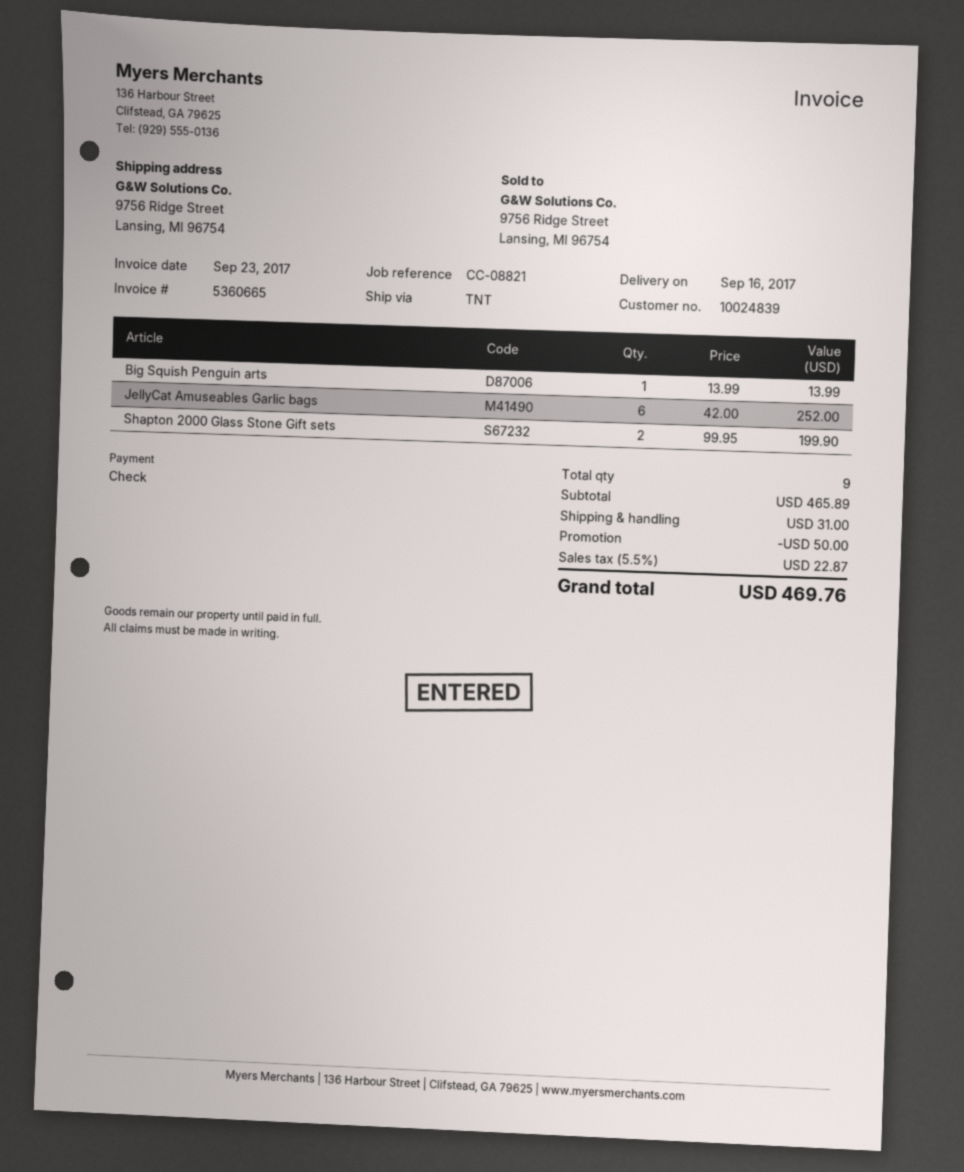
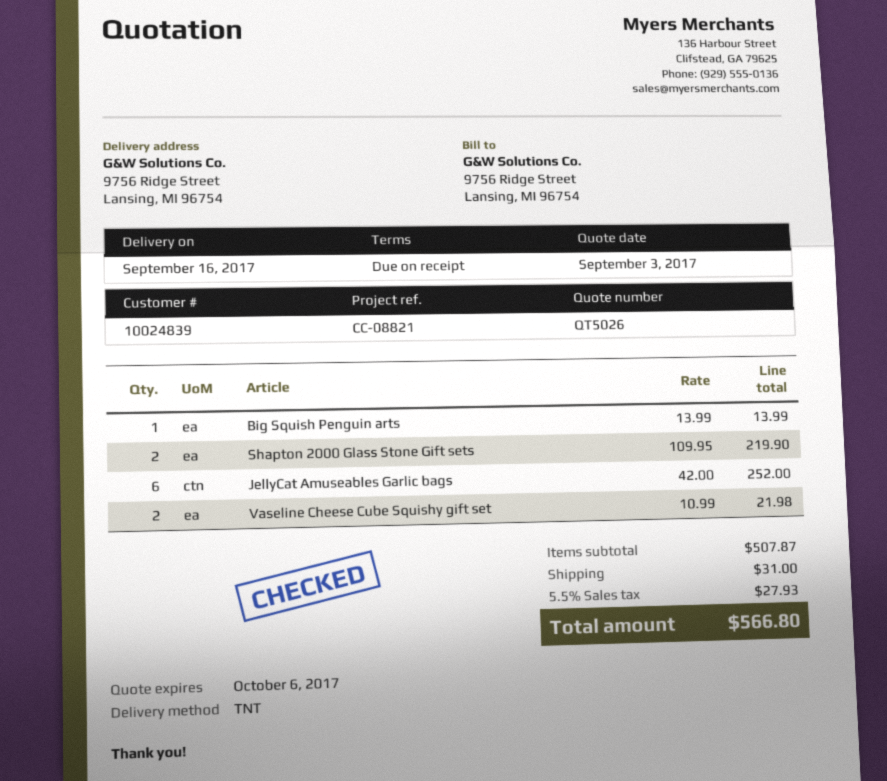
Shapton 2000 Glass Stone Gift sets: 2 x 99.95 = 199.90 -> 2 x 109.95 = 219.90
Vaseline Cheese Cube Squishy gift set: none -> 2 x 10.99 = 21.98
subtotal: 465.89 -> 507.87
discount: 50.00 -> none
tax: 5.5% = 22.87 -> 5.5% = 27.93
total: 469.76 -> 566.80

